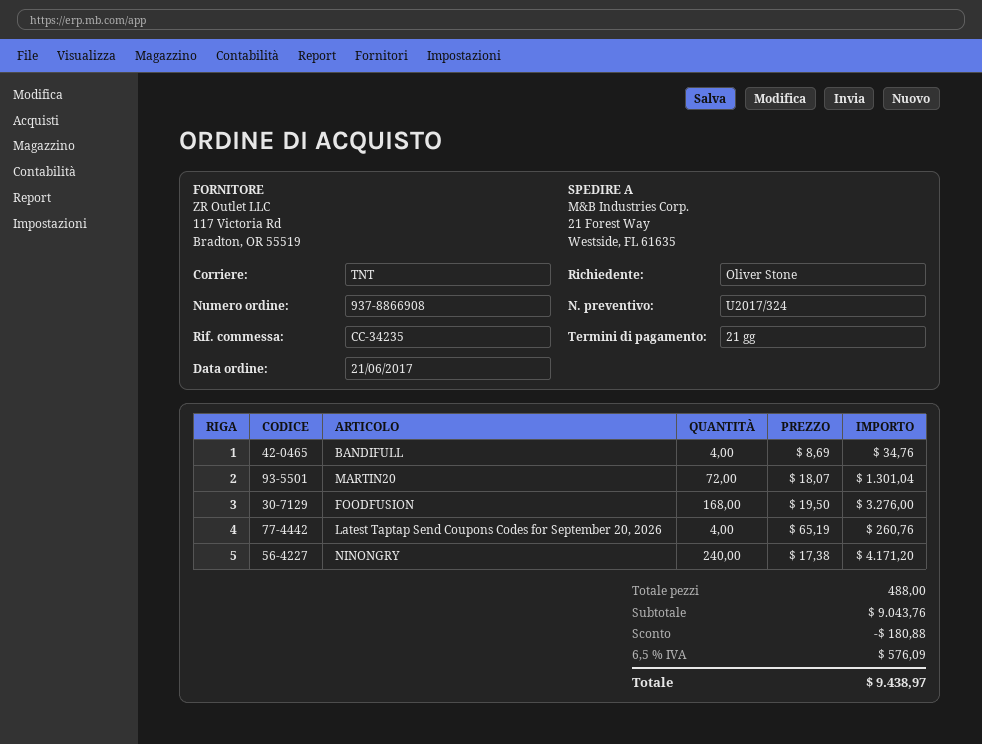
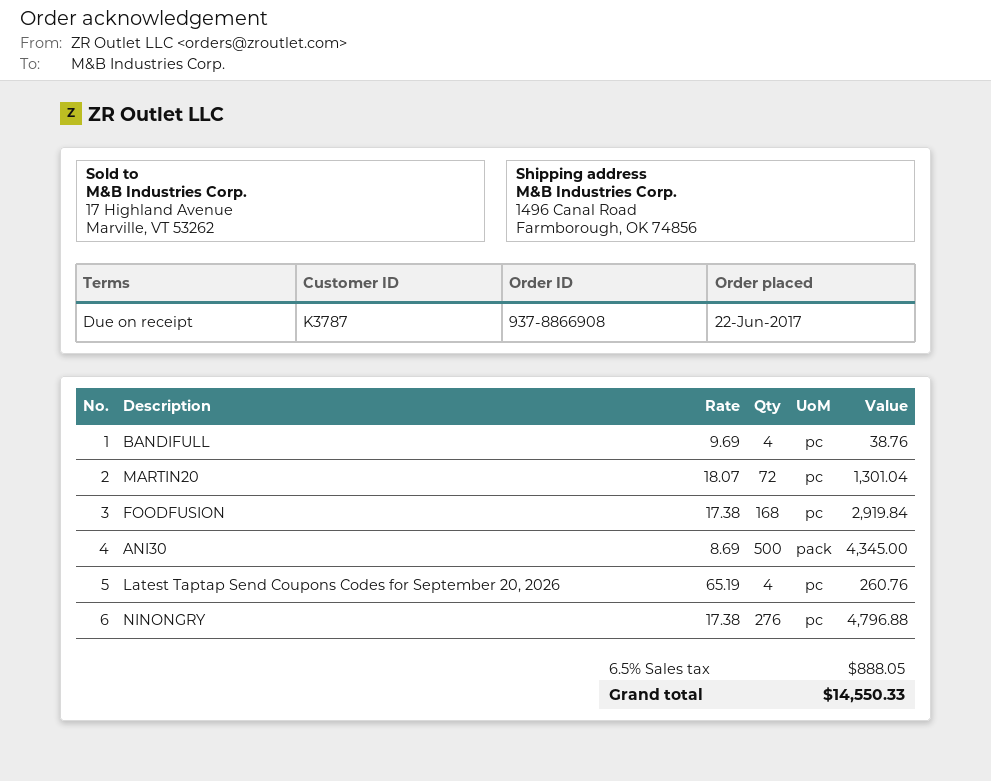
order date: 2017-06-21 -> 2017-06-22
payment terms: 21 days -> on receipt
ship to: 21 Forest Way, Westside, FL 61635 -> 1496 Canal Road, Farmborough, OK 74856
BANDIFULL: 4 x 8.69 = 34.76 -> 4 x 9.69 = 38.76
FOODFUSION: 168 x 19.50 = 3276.00 -> 168 x 17.38 = 2919.84
NINONGRY: 240 x 17.38 = 4171.20 -> 276 x 17.38 = 4796.88
ANI30: none -> 500 x 8.69 = 4345.00
discount: 180.88 -> none
tax: 6.5% = 576.09 -> 6.5% = 888.05
total: 9438.97 -> 14550.33

